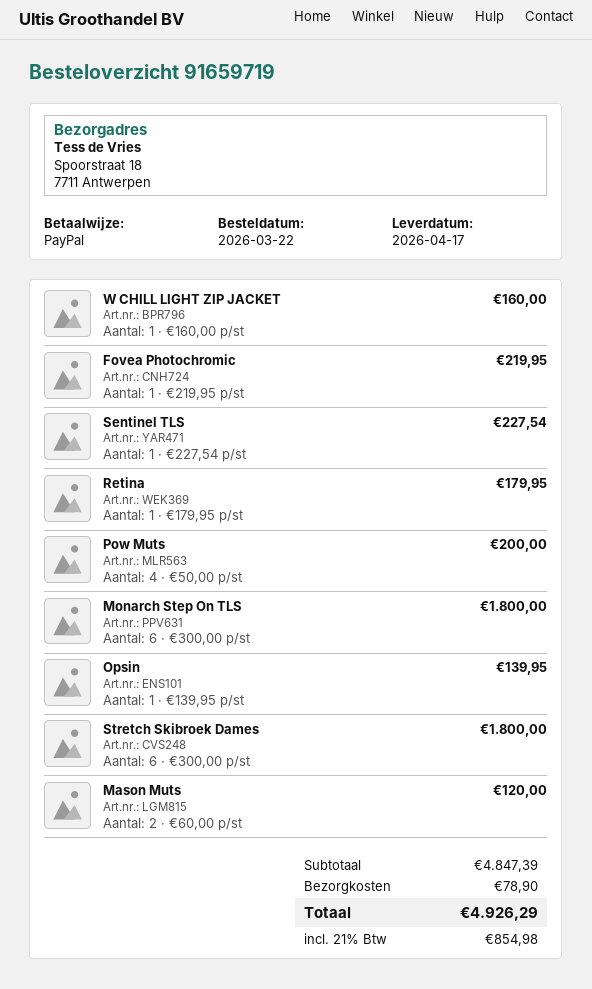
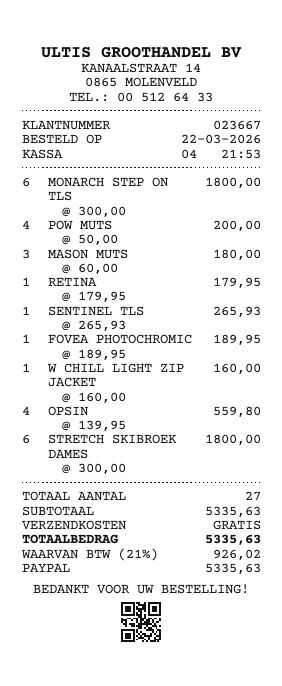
Fovea Photochromic: 1 x 219.95 = 219.95 -> 1 x 189.95 = 189.95
Sentinel TLS: 1 x 227.54 = 227.54 -> 1 x 265.93 = 265.93
Opsin: 1 x 139.95 = 139.95 -> 4 x 139.95 = 559.80
Mason Muts: 2 x 60.00 = 120.00 -> 3 x 60.00 = 180.00
subtotal: 4847.39 -> 5335.63
shipping: 78.90 -> 0.00
tax: 21% = 854.98 -> 21% = 926.02
total: 4926.29 -> 5335.63

